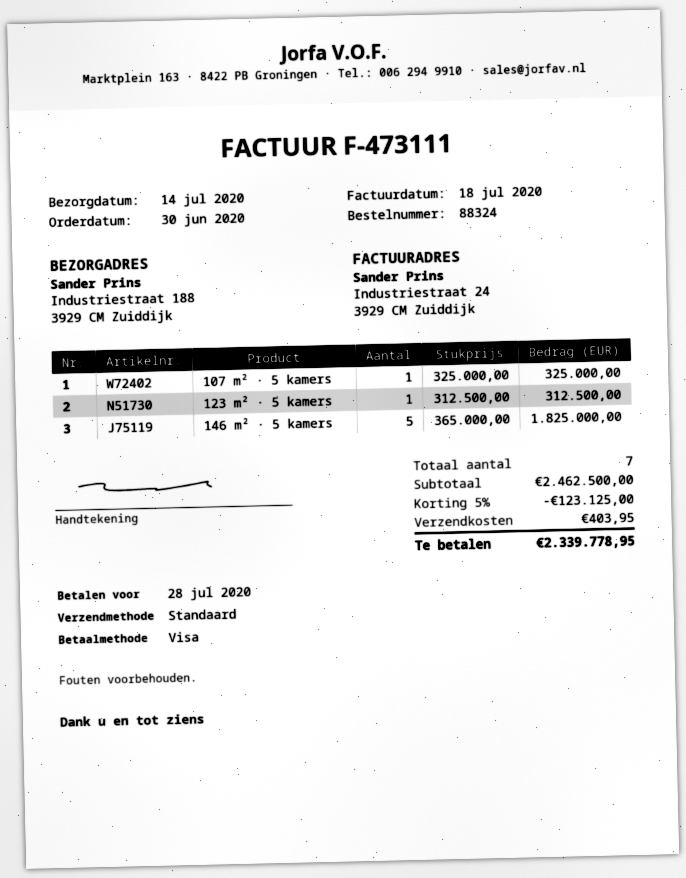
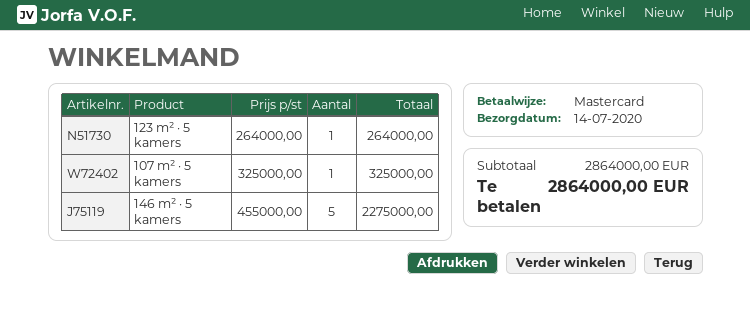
payment method: Visa -> Mastercard
123 m² · 5 kamers: 1 x 312500.00 = 312500.00 -> 1 x 264000.00 = 264000.00
146 m² · 5 kamers: 5 x 365000.00 = 1825000.00 -> 5 x 455000.00 = 2275000.00
subtotal: 2462500.00 -> 2864000.00
discount: 5% = 123125.00 -> none
shipping: 403.95 -> none
total: 2339778.95 -> 2864000.00

